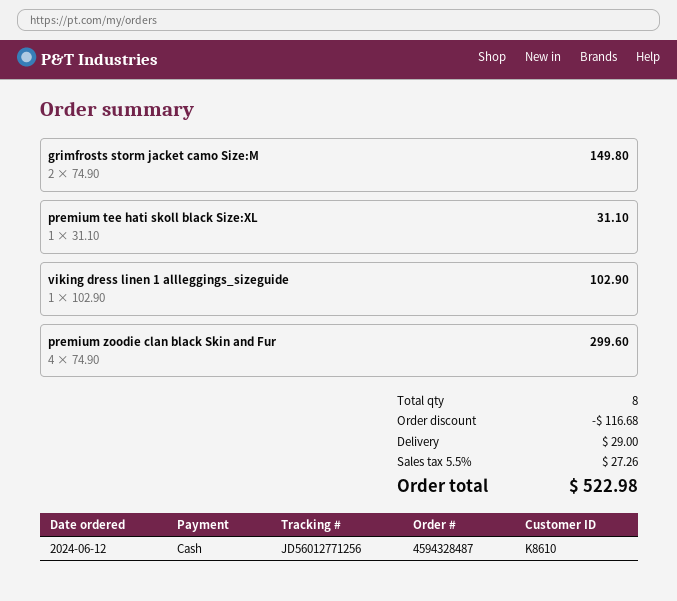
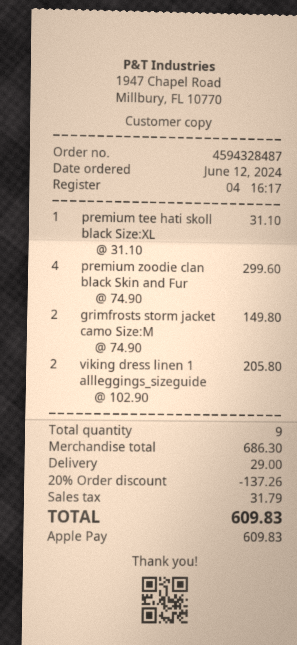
payment method: cash -> Apple Pay
viking dress linen 1 allleggings_sizeguide: 1 x 102.90 = 102.90 -> 2 x 102.90 = 205.80
total quantity: 8 -> 9
discount: 116.68 -> 137.26
tax: 27.26 -> 31.79
total: 522.98 -> 609.83

